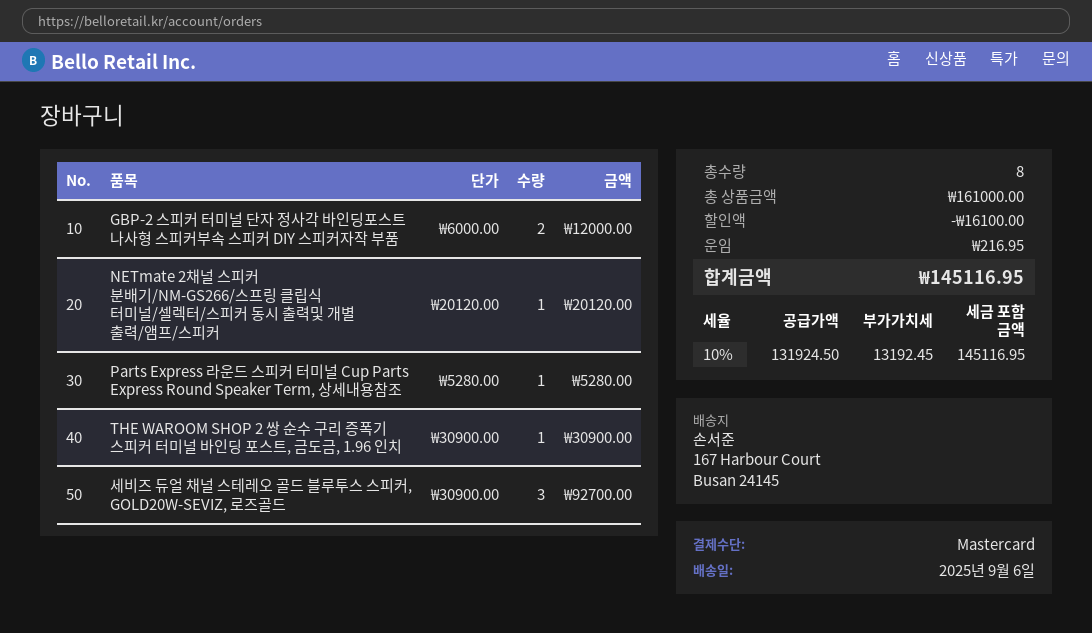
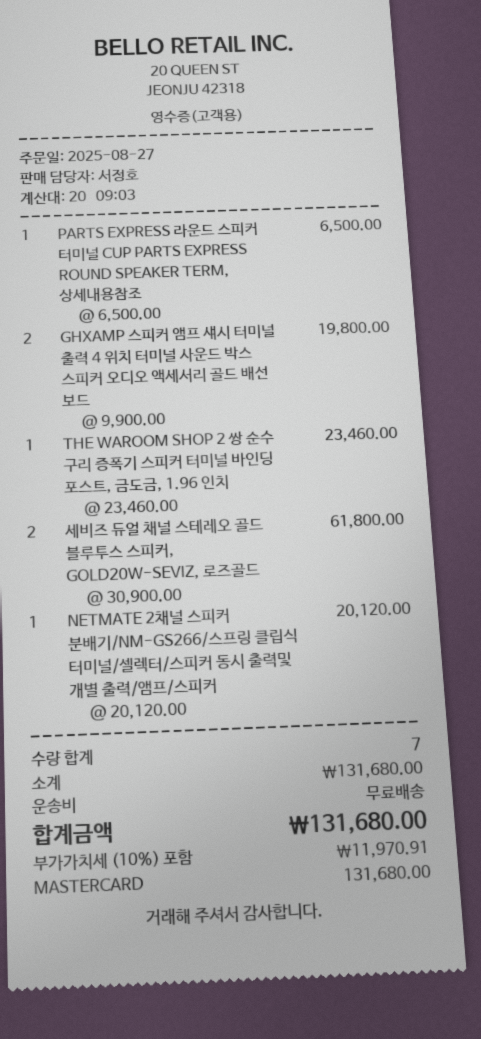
GBP-2 스피커 터미널 단자 정사각 바인딩포스트 나사형 스피커부속 스피커 DIY 스피커자작 부품: 2 x 6000.00 = 12000.00 -> none
Parts Express 라운드 스피커 터미널 Cup Parts Express Round Speaker Term, 상세내용참조: 1 x 5280.00 = 5280.00 -> 1 x 6500.00 = 6500.00
THE WAROOM SHOP 2 쌍 순수 구리 증폭기 스피커 터미널 바인딩 포스트, 금도금, 1.96 인치: 1 x 30900.00 = 30900.00 -> 1 x 23460.00 = 23460.00
세비즈 듀얼 채널 스테레오 골드 블루투스 스피커, GOLD20W-SEVIZ, 로즈골드: 3 x 30900.00 = 92700.00 -> 2 x 30900.00 = 61800.00
GHXAMP 스피커 앰프 섀시 터미널 출력 4 위치 터미널 사운드 박스 스피커 오디오 액세서리 골드 배선 보드: none -> 2 x 9900.00 = 19800.00
total quantity: 8 -> 7
subtotal: 161000.00 -> 131680.00
discount: 16100.00 -> none
shipping: 216.95 -> 0.00
tax: 10% = 13192.45 -> 10% = 11970.91
total: 145116.95 -> 131680.00

